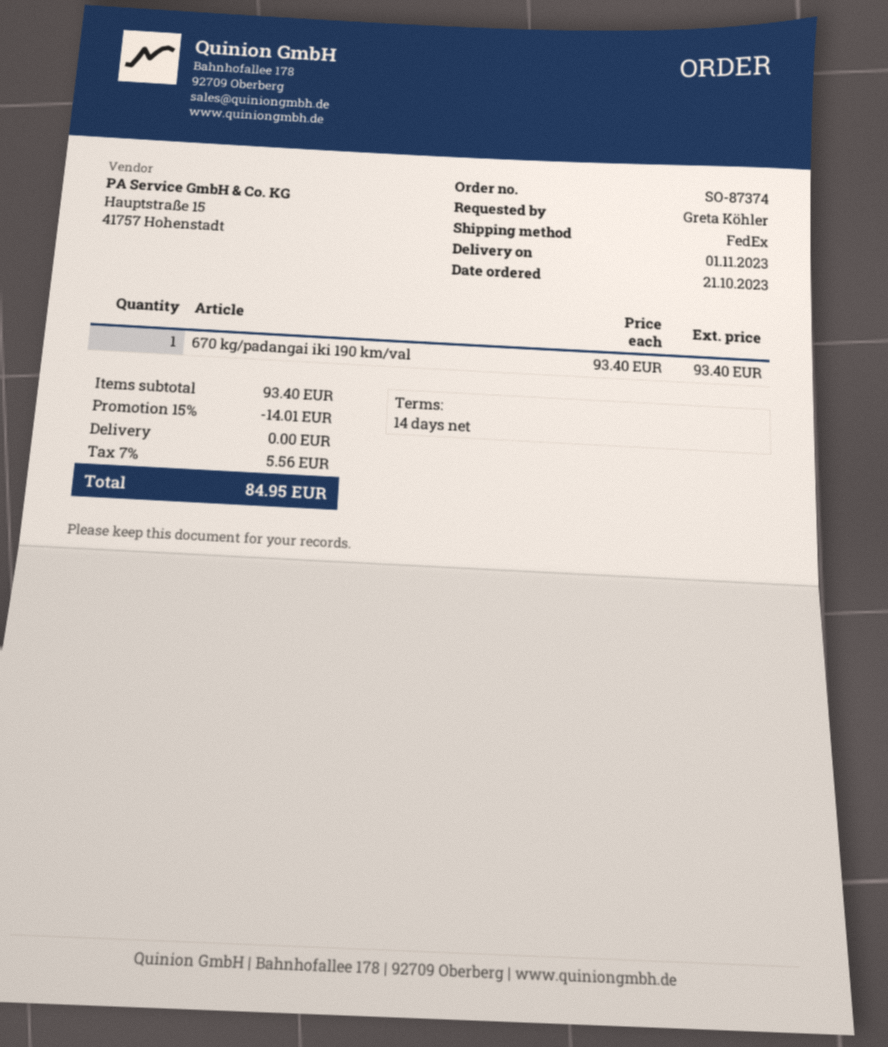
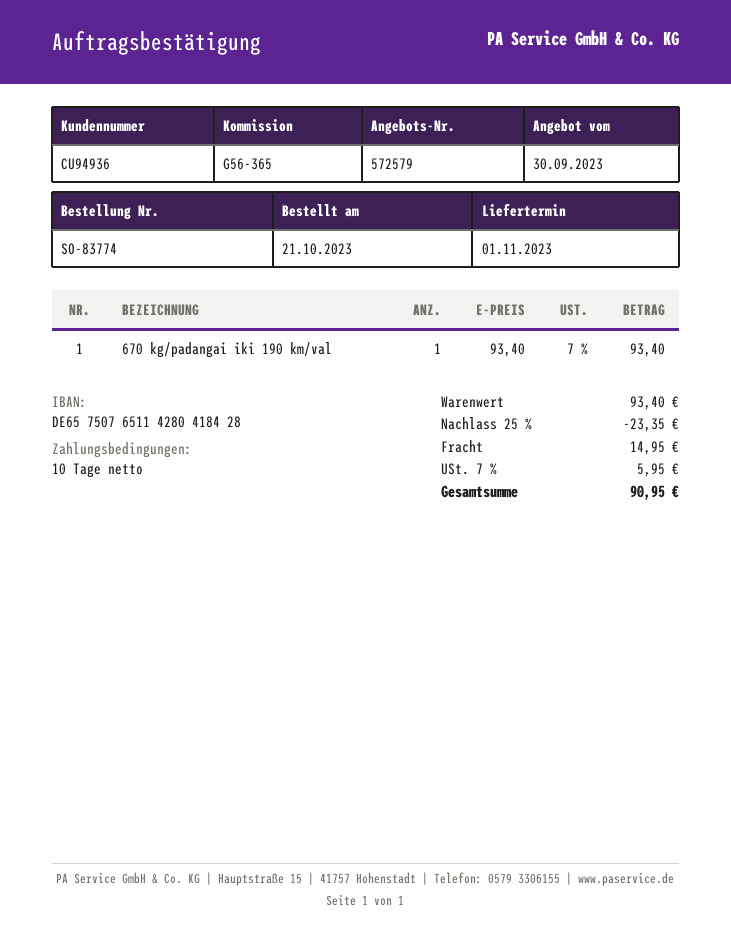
order number: SO-87374 -> SO-83774
payment terms: 14 days -> 10 days
discount: 15% = 14.01 -> 25% = 23.35
shipping: 0.00 -> 14.95
tax: 7% = 5.56 -> 7% = 5.95
total: 84.95 -> 90.95

